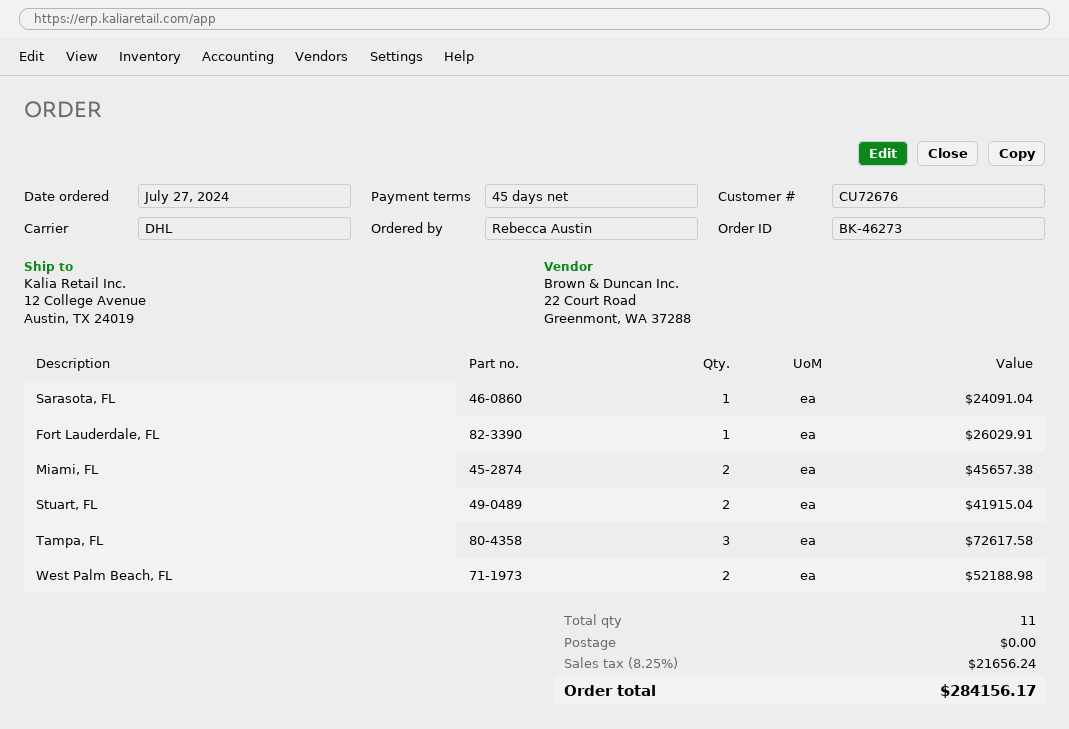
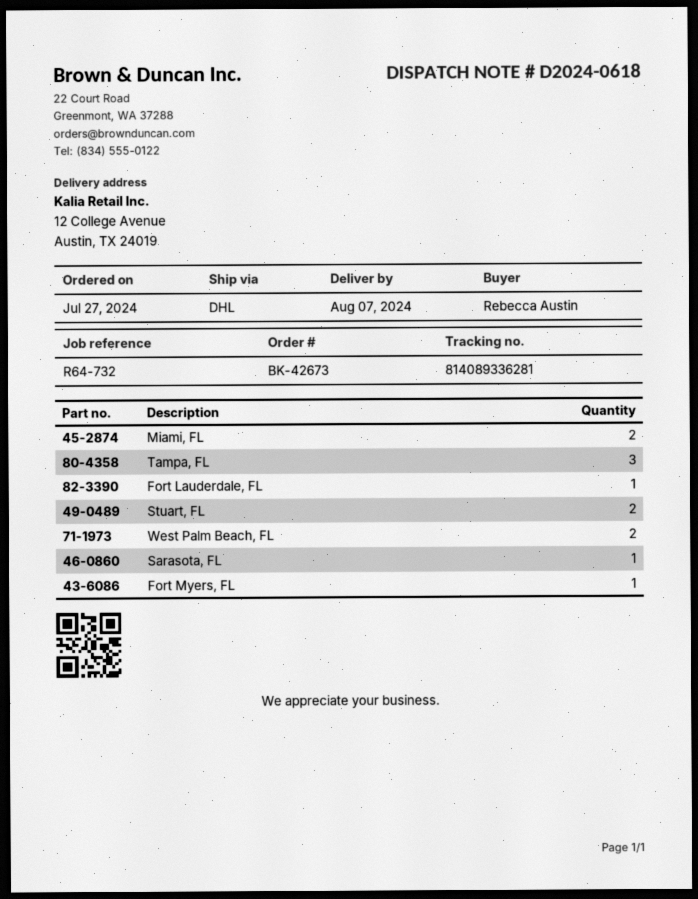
order number: BK-46273 -> BK-42673
Fort Myers, FL: none -> 1

